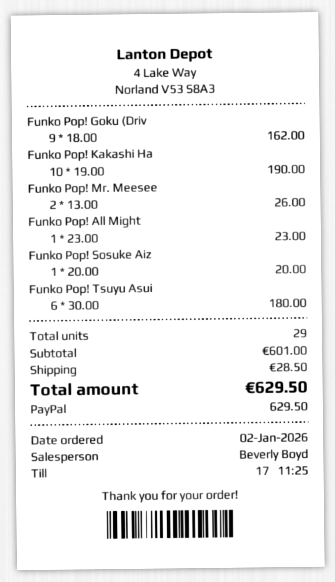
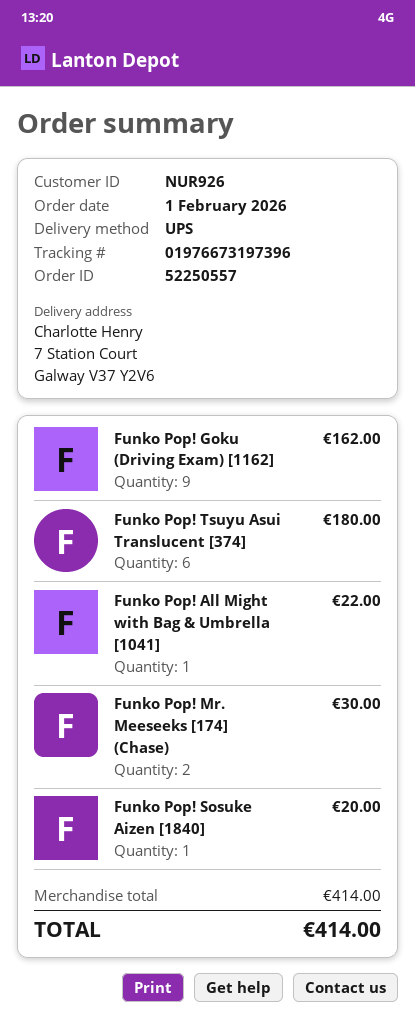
order date: 2026-01-02 -> 2026-02-01
Funko Pop! Kakashi Ha: 10 for 190.00 -> none
Funko Pop! Mr. Meesee: 2 for 26.00 -> 2 for 30.00
Funko Pop! All Might: 1 for 23.00 -> 1 for 22.00
subtotal: 601.00 -> 414.00
shipping: 28.50 -> none
total: 629.50 -> 414.00

